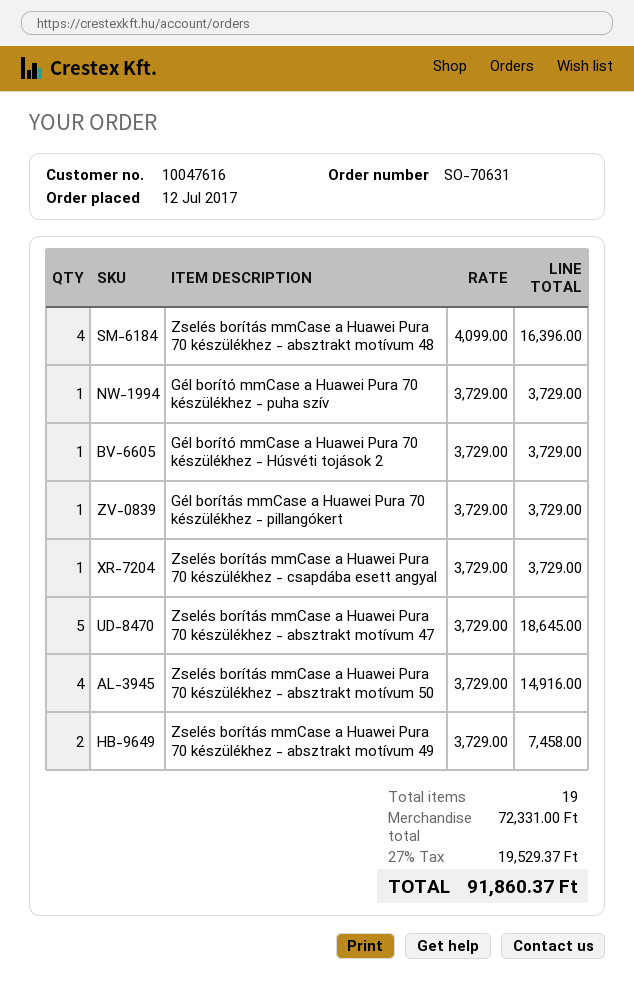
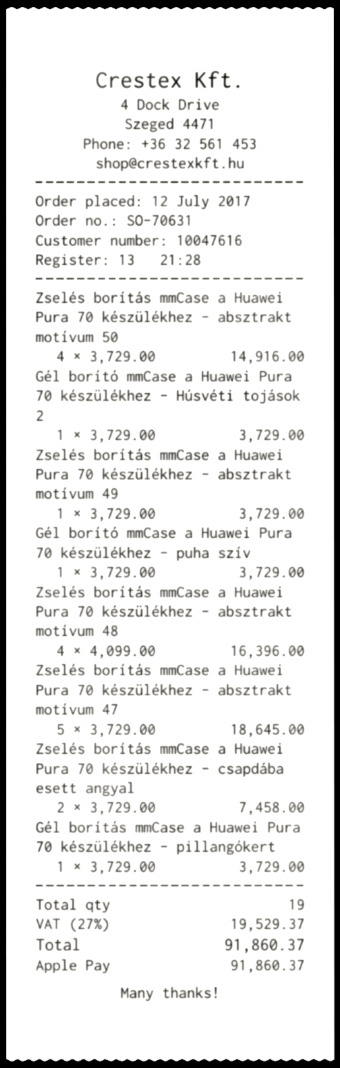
Zselés borítás mmCase a Huawei Pura 70 készülékhez - csapdába esett angyal: 1 x 3729.00 = 3729.00 -> 2 x 3729.00 = 7458.00
Zselés borítás mmCase a Huawei Pura 70 készülékhez - absztrakt motívum 49: 2 x 3729.00 = 7458.00 -> 1 x 3729.00 = 3729.00

